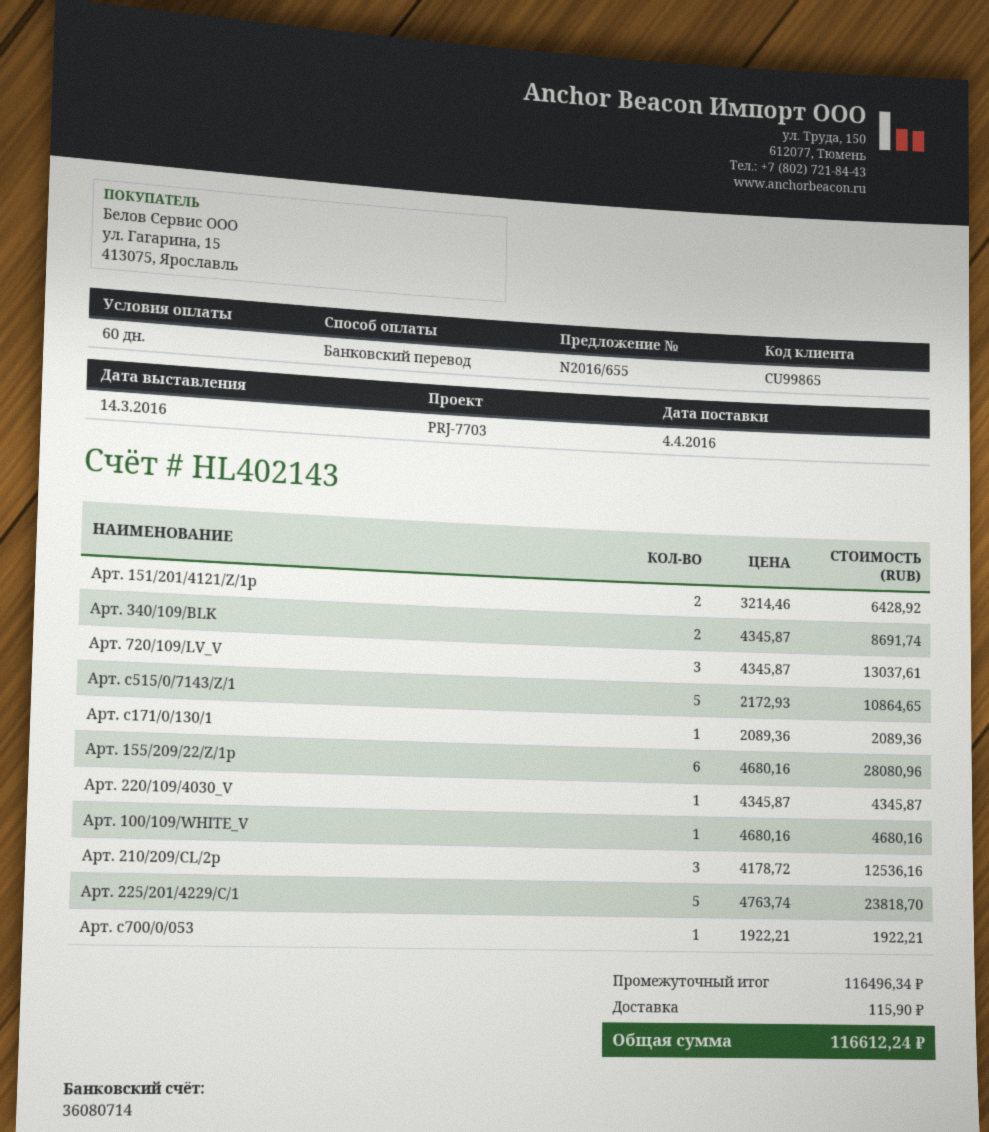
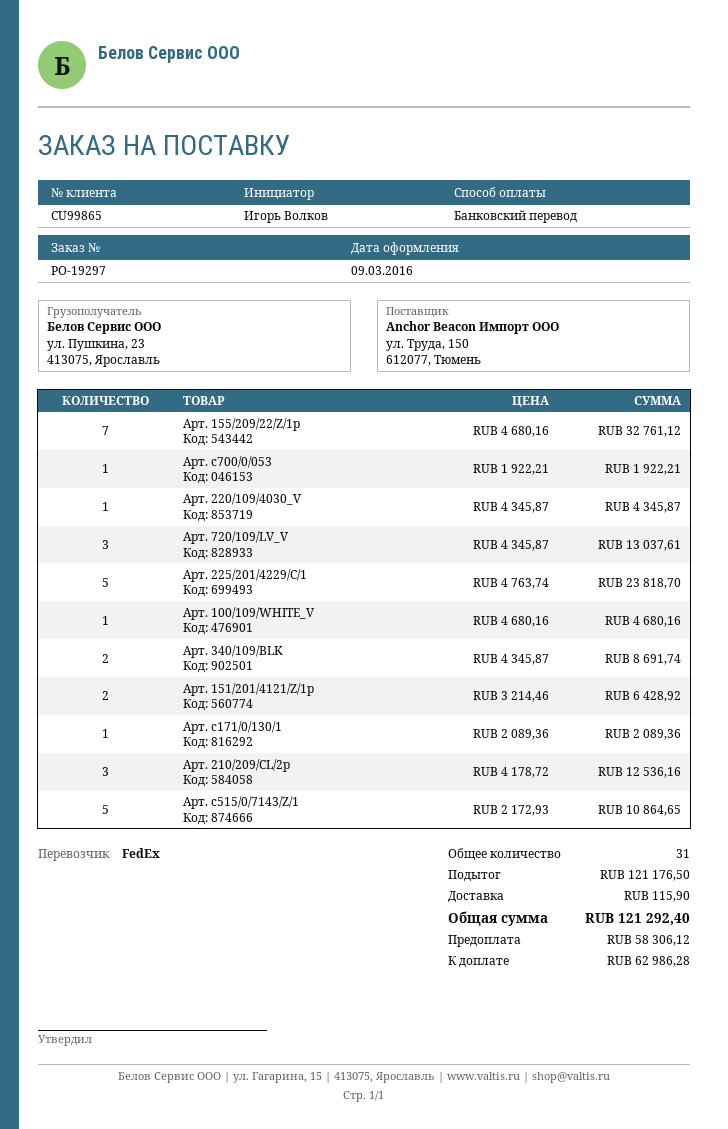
Арт. 155/209/22/Z/1p: 6 x 4680.16 = 28080.96 -> 7 x 4680.16 = 32761.12
subtotal: 116496.34 -> 121176.50
total: 116612.24 -> 121292.40

